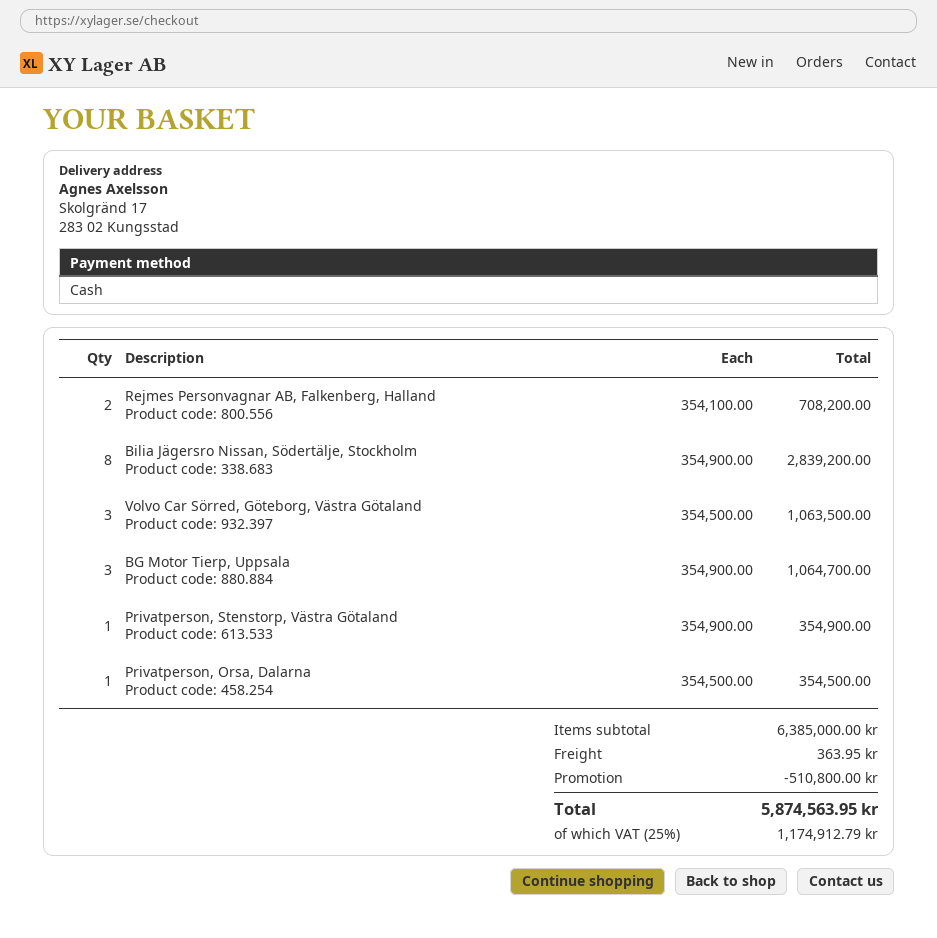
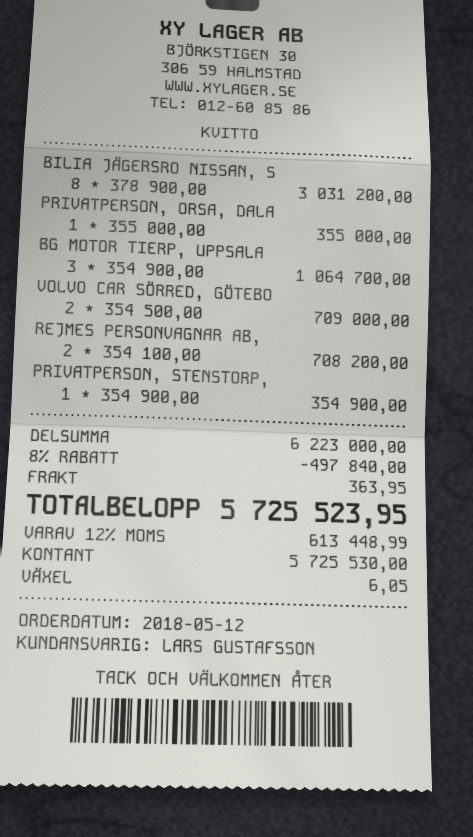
Bilia Jägersro Nissan, Södertälje, Stockholm: 8 x 354900.00 = 2839200.00 -> 8 x 378900.00 = 3031200.00
Volvo Car Sörred, Göteborg, Västra Götaland: 3 x 354500.00 = 1063500.00 -> 2 x 354500.00 = 709000.00
Privatperson, Orsa, Dalarna: 1 x 354500.00 = 354500.00 -> 1 x 355000.00 = 355000.00
subtotal: 6385000.00 -> 6223000.00
discount: 510800.00 -> 497840.00
tax: 25% = 1174912.79 -> 12% = 613448.99
total: 5874563.95 -> 5725523.95

